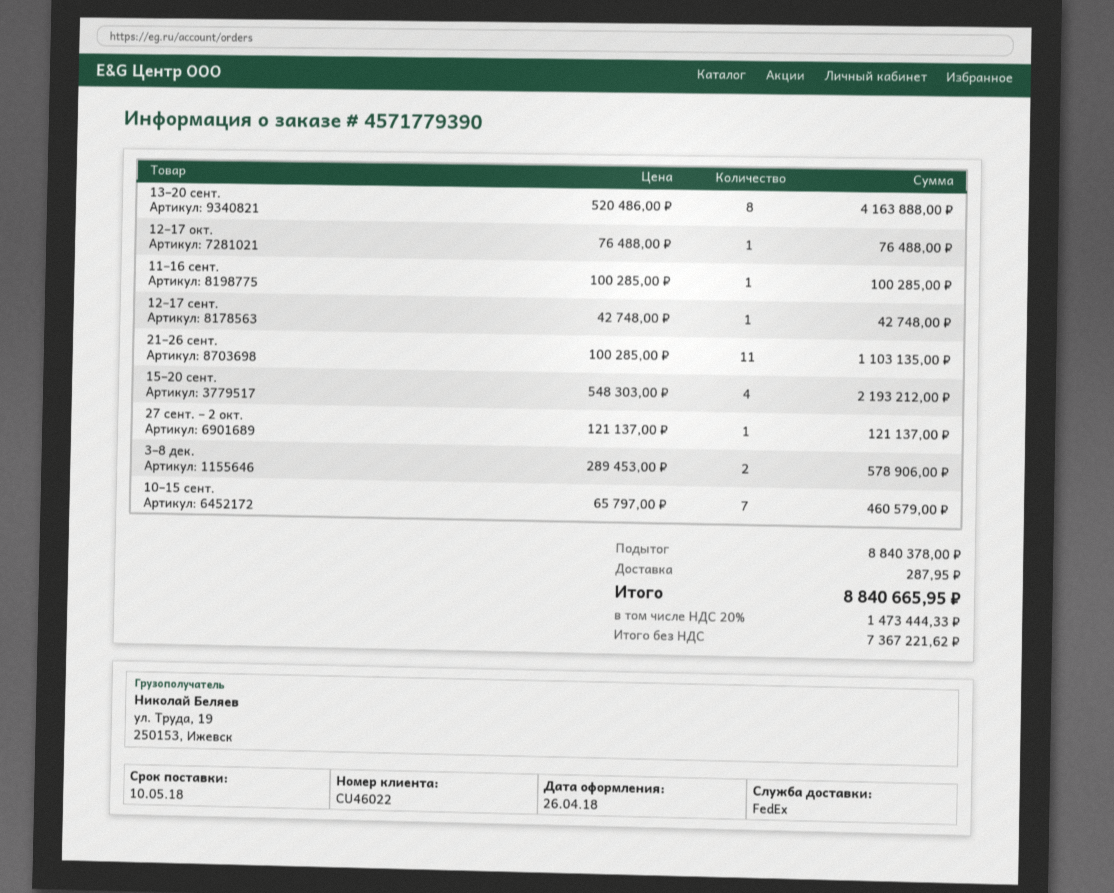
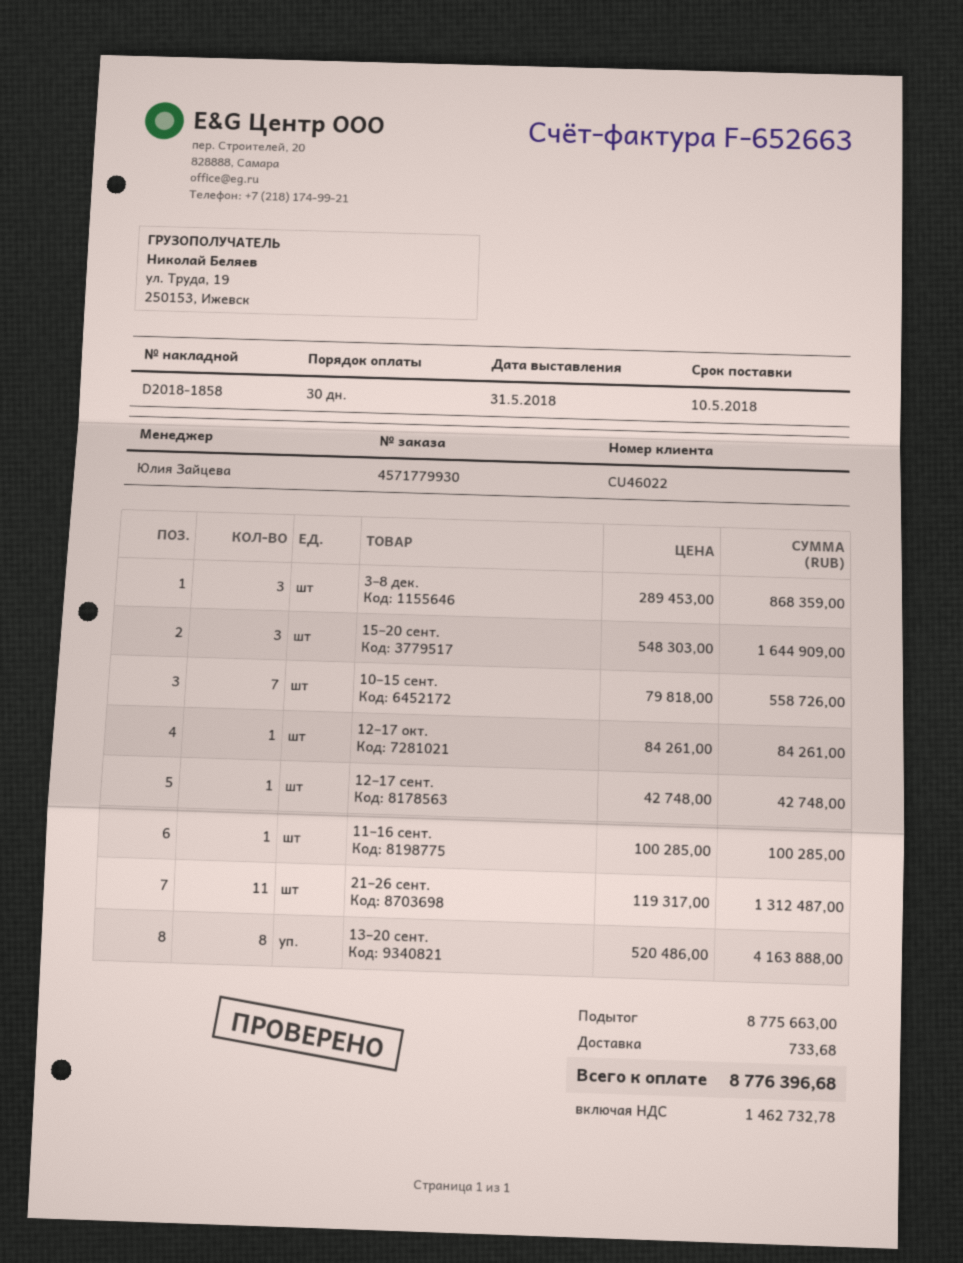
order number: 4571779390 -> 4571779930
12–17 окт.: 1 x 76488.00 = 76488.00 -> 1 x 84261.00 = 84261.00
21–26 сент.: 11 x 100285.00 = 1103135.00 -> 11 x 119317.00 = 1312487.00
15–20 сент.: 4 x 548303.00 = 2193212.00 -> 3 x 548303.00 = 1644909.00
27 сент. – 2 окт.: 1 x 121137.00 = 121137.00 -> none
3–8 дек.: 2 x 289453.00 = 578906.00 -> 3 x 289453.00 = 868359.00
10–15 сент.: 7 x 65797.00 = 460579.00 -> 7 x 79818.00 = 558726.00
subtotal: 8840378.00 -> 8775663.00
shipping: 287.95 -> 733.68
tax: 1473444.33 -> 1462732.78
total: 8840665.95 -> 8776396.68

